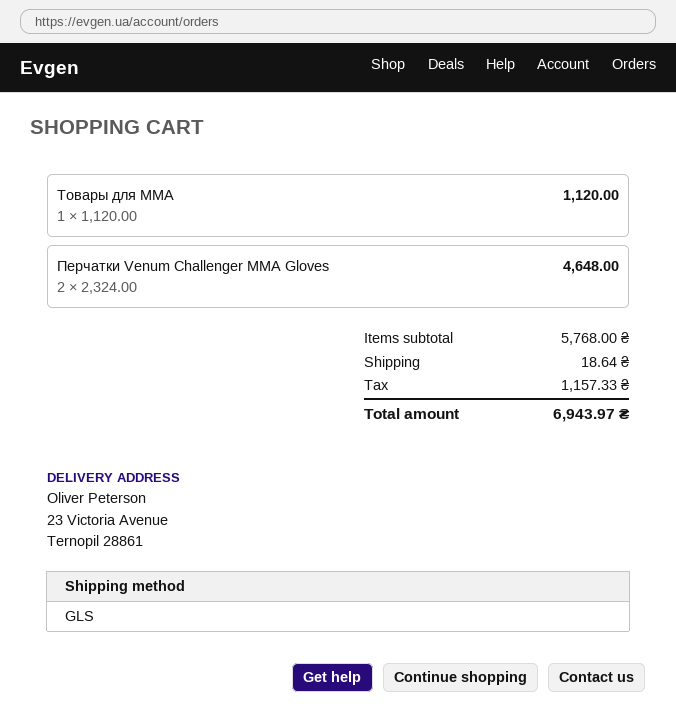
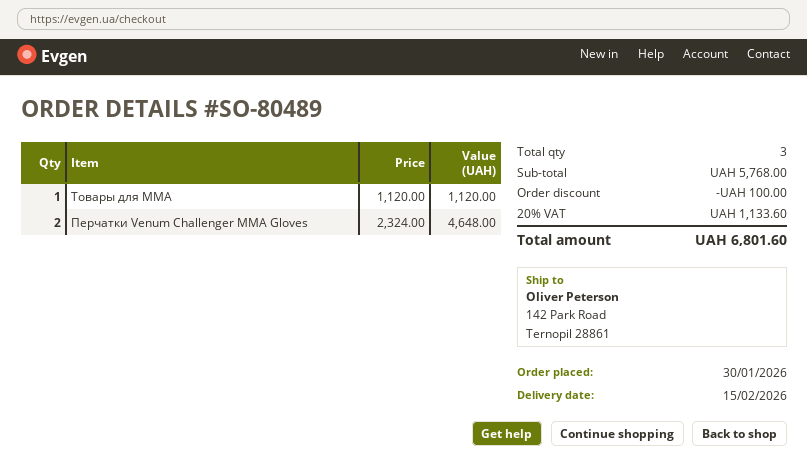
ship to: 23 Victoria Avenue, Ternopil 28861 -> 142 Park Road, Ternopil 28861
discount: none -> 100.00
shipping: 18.64 -> none
tax: 1157.33 -> 1133.60
total: 6943.97 -> 6801.60

